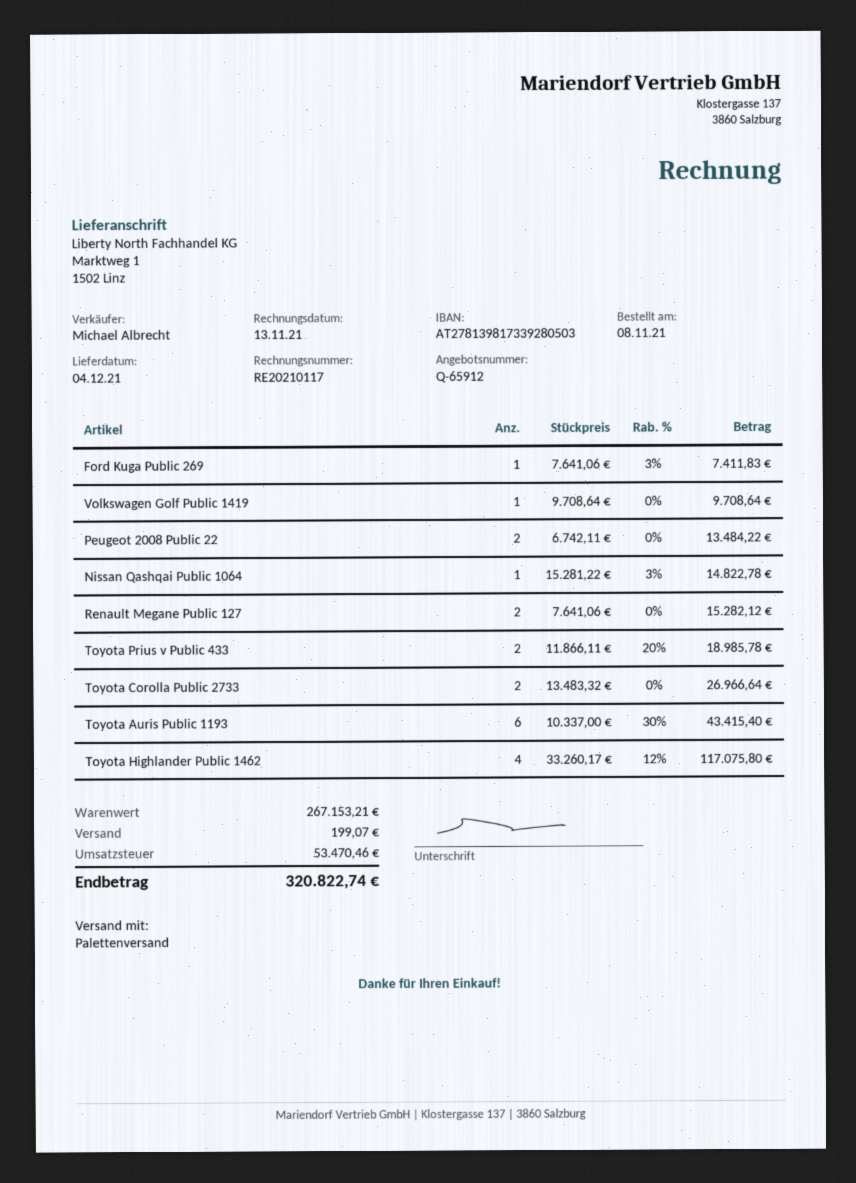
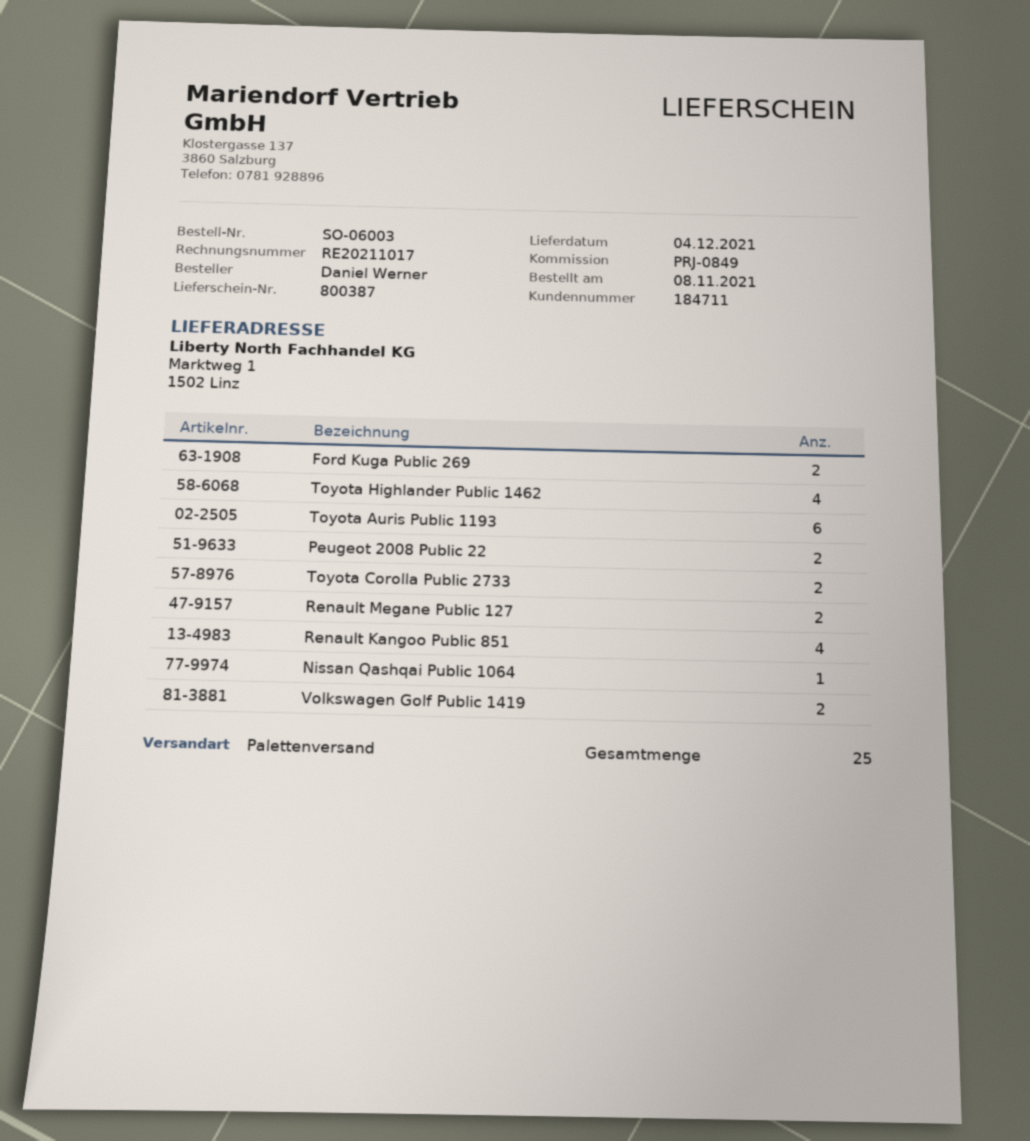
invoice number: RE20210117 -> RE20211017
Ford Kuga Public 269: 1 -> 2
Volkswagen Golf Public 1419: 1 -> 2
Toyota Prius v Public 433: 2 -> none
Renault Kangoo Public 851: none -> 4

